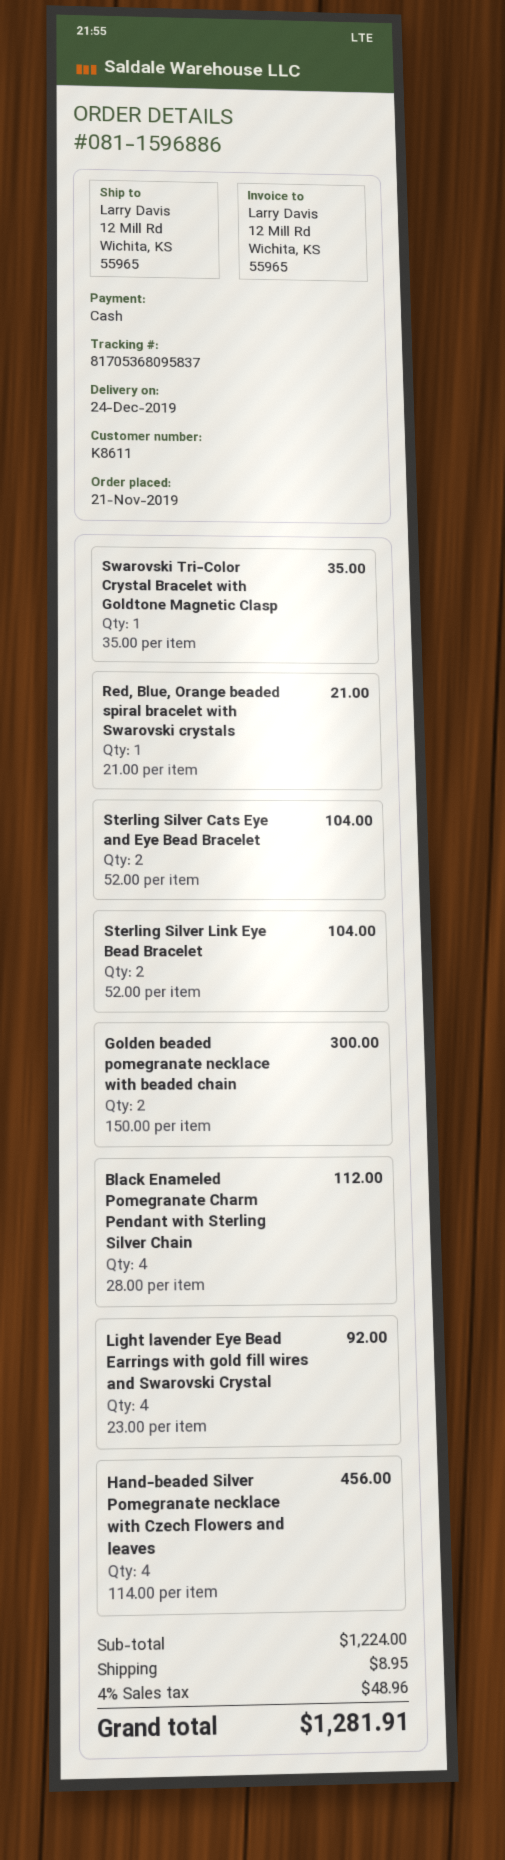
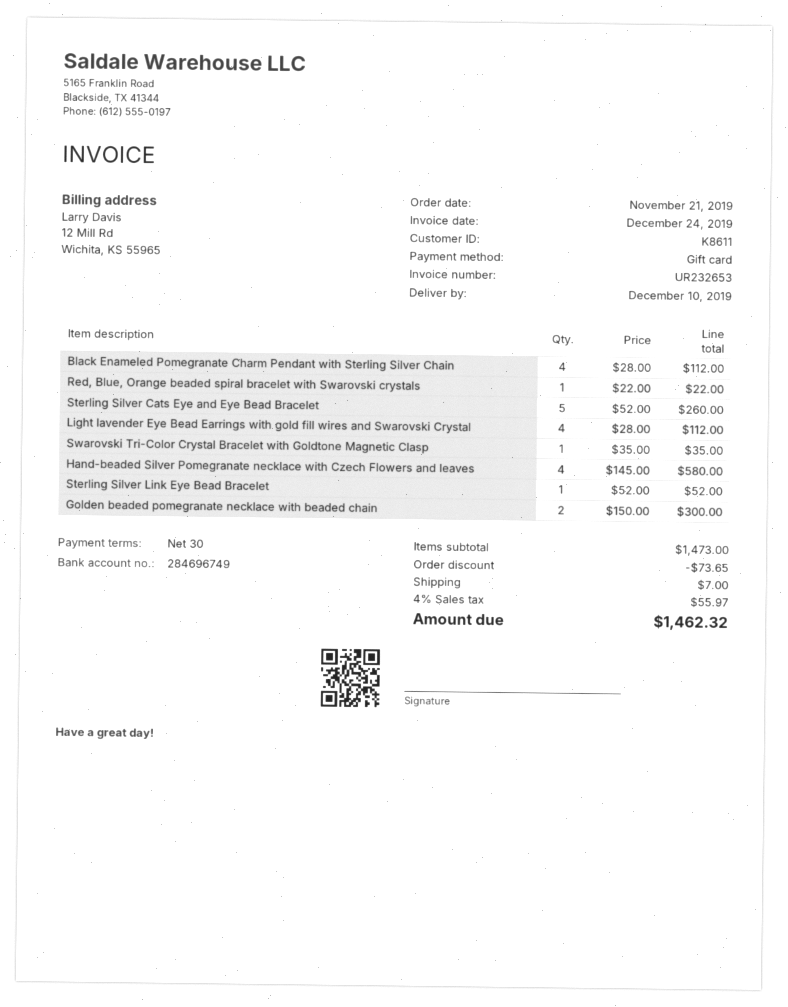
delivery date: 2019-12-24 -> 2019-12-10
payment method: cash -> gift card
Red, Blue, Orange beaded spiral bracelet with Swarovski crystals: 1 x 21.00 = 21.00 -> 1 x 22.00 = 22.00
Sterling Silver Cats Eye and Eye Bead Bracelet: 2 x 52.00 = 104.00 -> 5 x 52.00 = 260.00
Sterling Silver Link Eye Bead Bracelet: 2 x 52.00 = 104.00 -> 1 x 52.00 = 52.00
Light lavender Eye Bead Earrings with gold fill wires and Swarovski Crystal: 4 x 23.00 = 92.00 -> 4 x 28.00 = 112.00
Hand-beaded Silver Pomegranate necklace with Czech Flowers and leaves: 4 x 114.00 = 456.00 -> 4 x 145.00 = 580.00
subtotal: 1224.00 -> 1473.00
discount: none -> 73.65
shipping: 8.95 -> 7.00
tax: 4% = 48.96 -> 4% = 55.97
total: 1281.91 -> 1462.32

